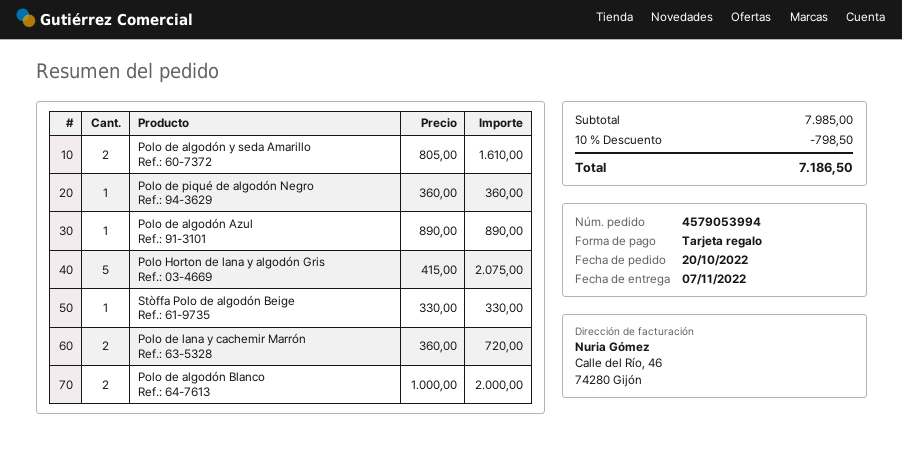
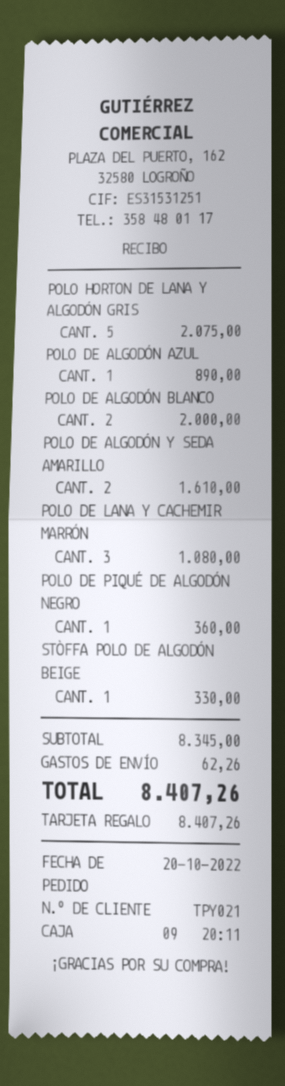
Polo de lana y cachemir Marrón: 2 for 720.00 -> 3 for 1080.00
subtotal: 7985.00 -> 8345.00
discount: 10% = 798.50 -> none
shipping: none -> 62.26
total: 7186.50 -> 8407.26

